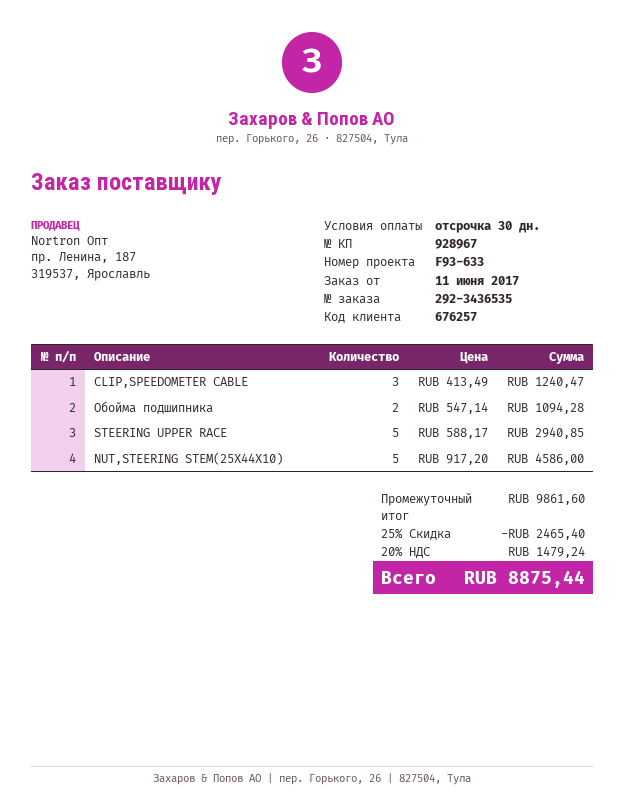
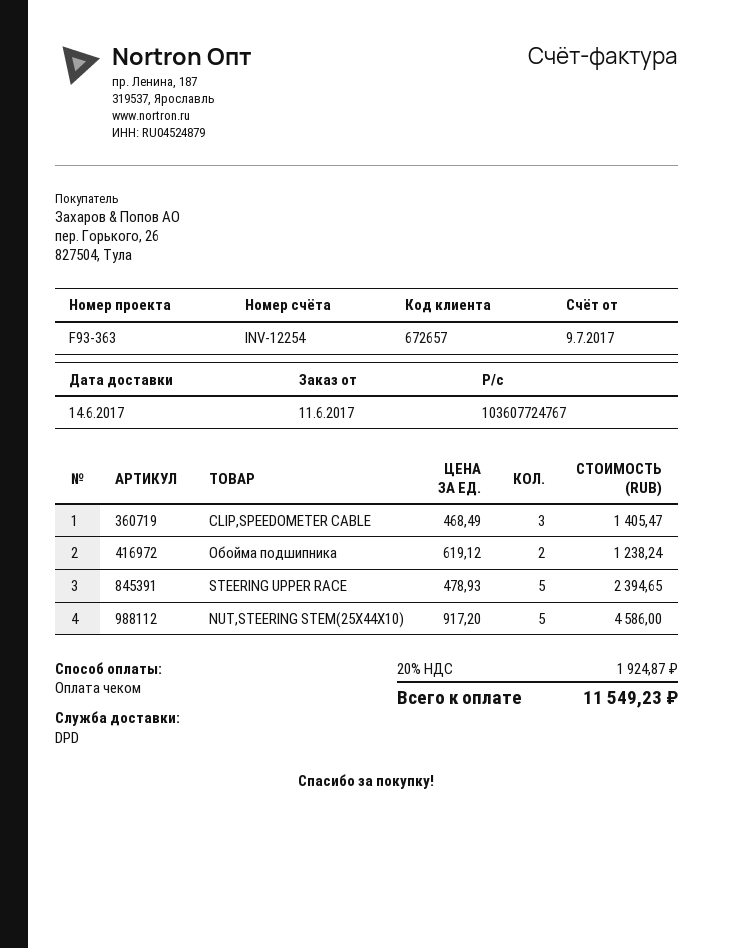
customer number: 676257 -> 672657
reference: F93-633 -> F93-363
CLIP,SPEEDOMETER CABLE: 3 x 413.49 = 1240.47 -> 3 x 468.49 = 1405.47
Обойма подшипника: 2 x 547.14 = 1094.28 -> 2 x 619.12 = 1238.24
STEERING UPPER RACE: 5 x 588.17 = 2940.85 -> 5 x 478.93 = 2394.65
discount: 25% = 2465.40 -> none
tax: 20% = 1479.24 -> 20% = 1924.87
total: 8875.44 -> 11549.23

